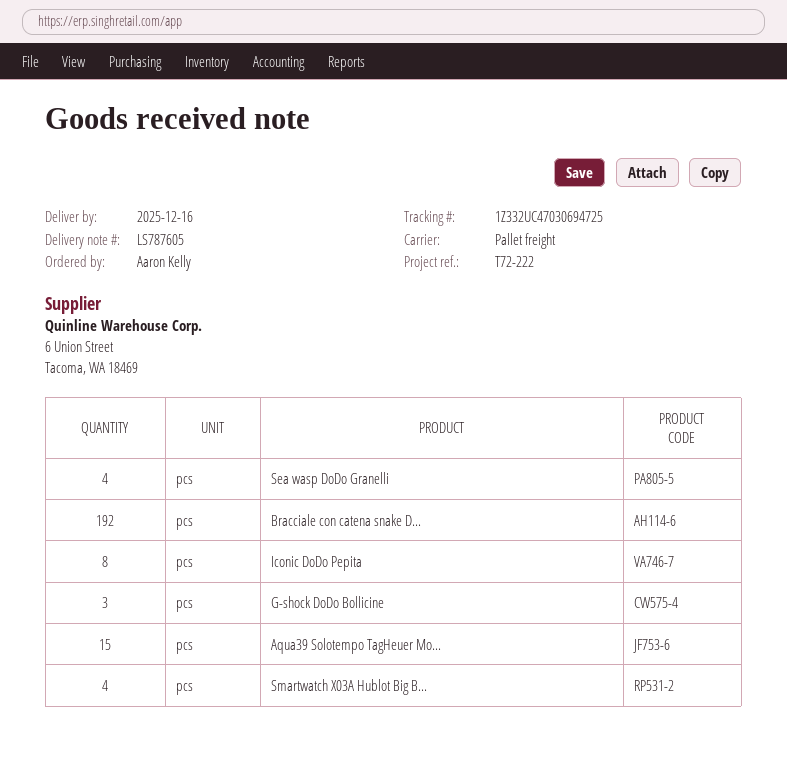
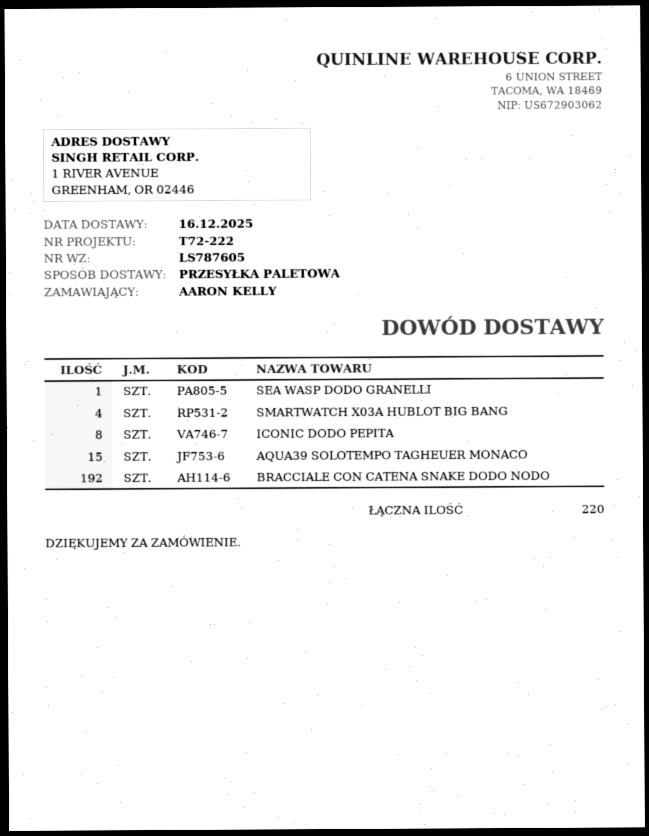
Sea wasp DoDo Granelli: 4 -> 1
G-shock DoDo Bollicine: 3 -> none

